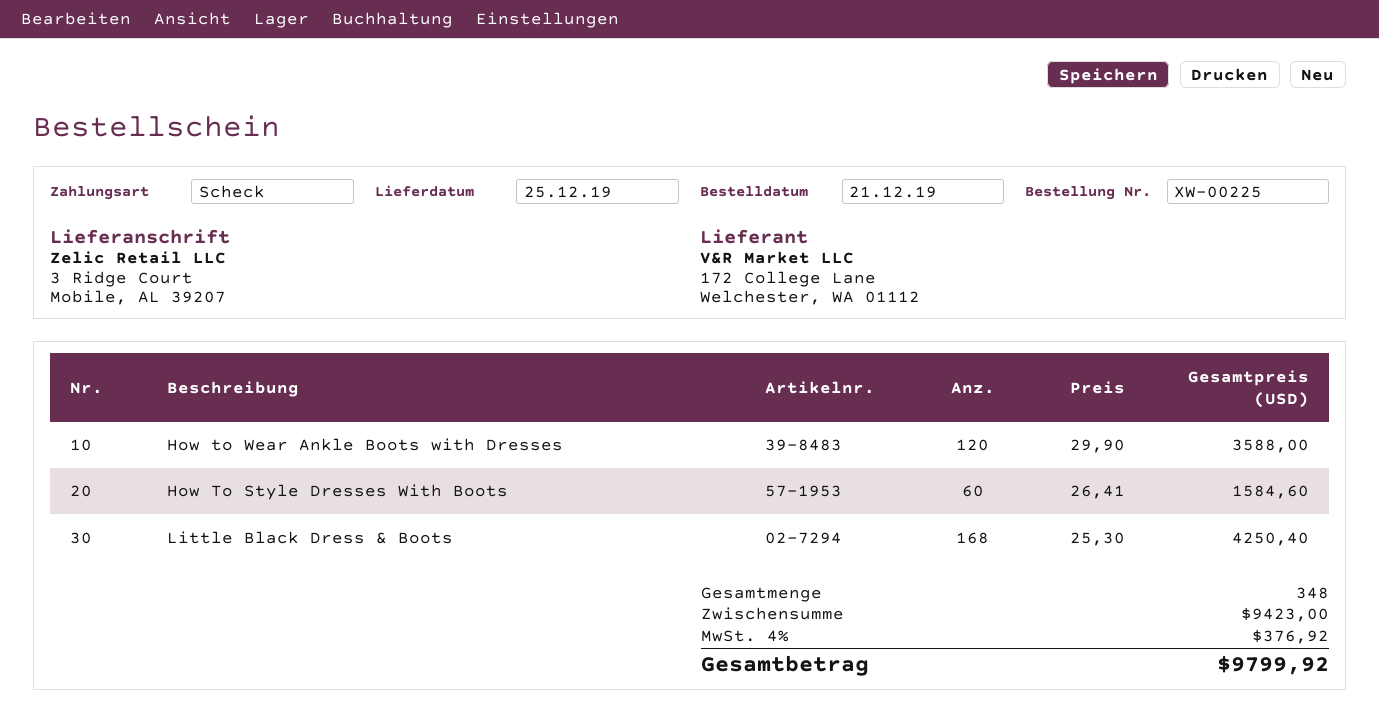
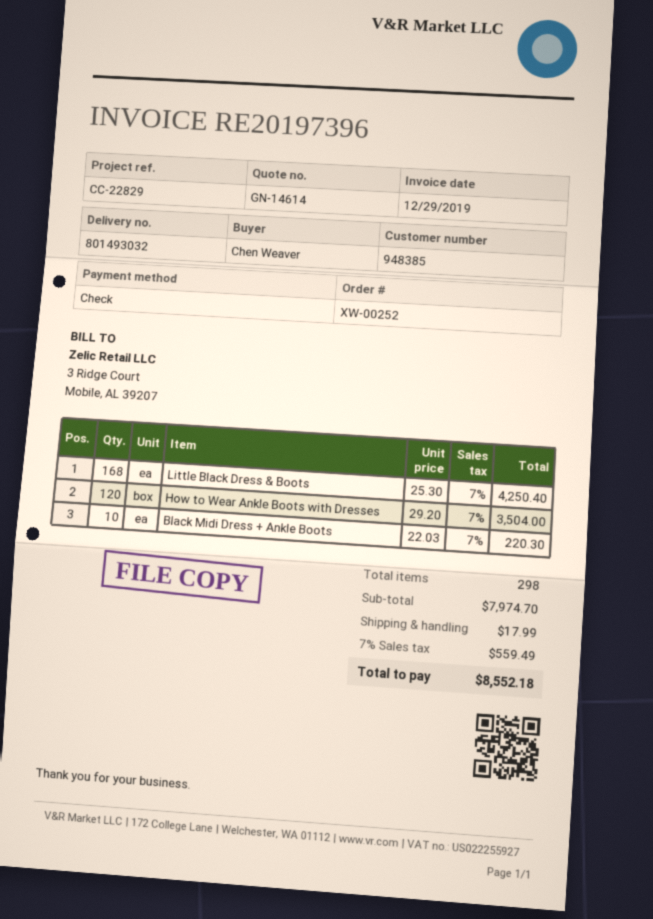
order number: XW-00225 -> XW-00252
How to Wear Ankle Boots with Dresses: 120 x 29.90 = 3588.00 -> 120 x 29.20 = 3504.00
How To Style Dresses With Boots: 60 x 26.41 = 1584.60 -> none
Black Midi Dress + Ankle Boots: none -> 10 x 22.03 = 220.30
total quantity: 348 -> 298
subtotal: 9423.00 -> 7974.70
shipping: none -> 17.99
tax: 4% = 376.92 -> 7% = 559.49
total: 9799.92 -> 8552.18

